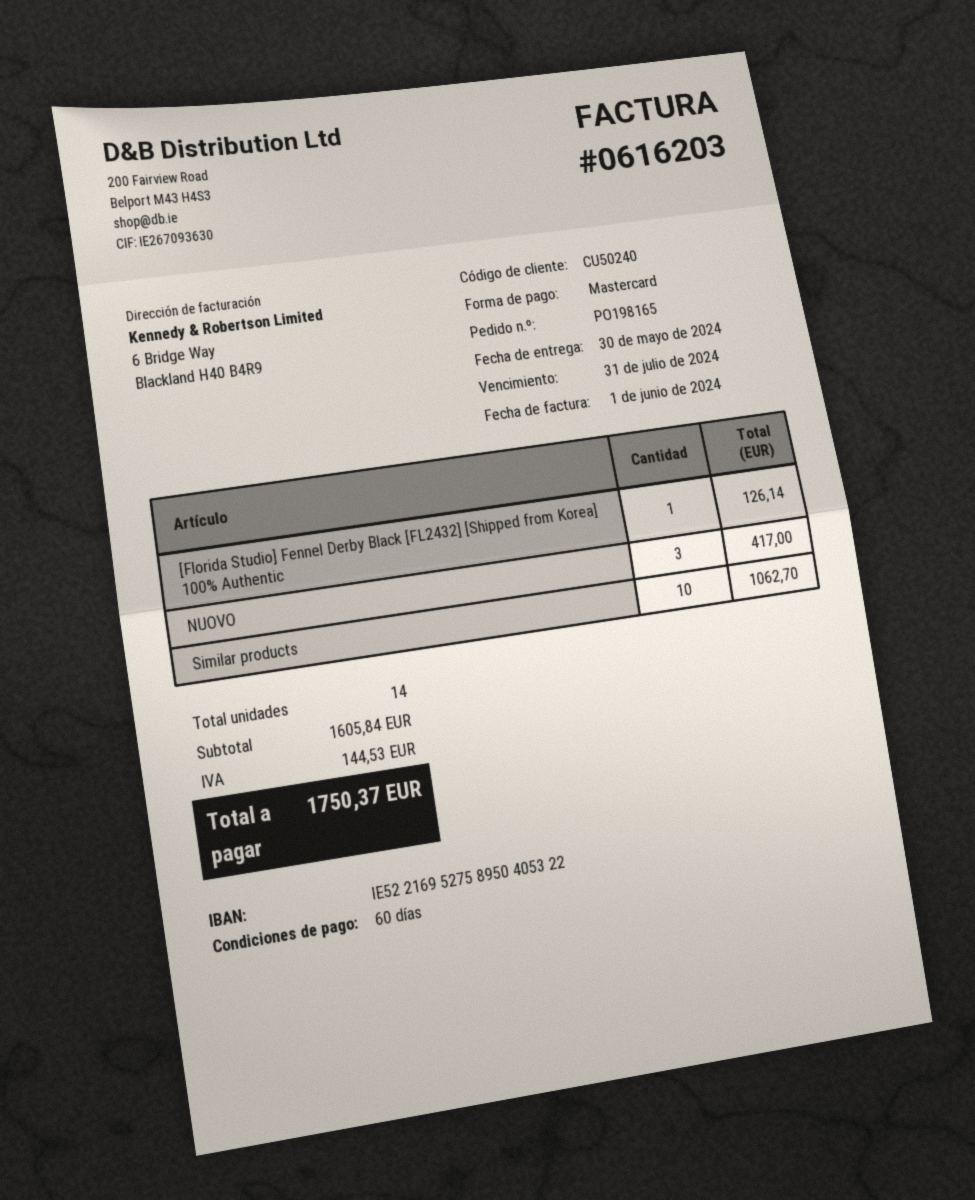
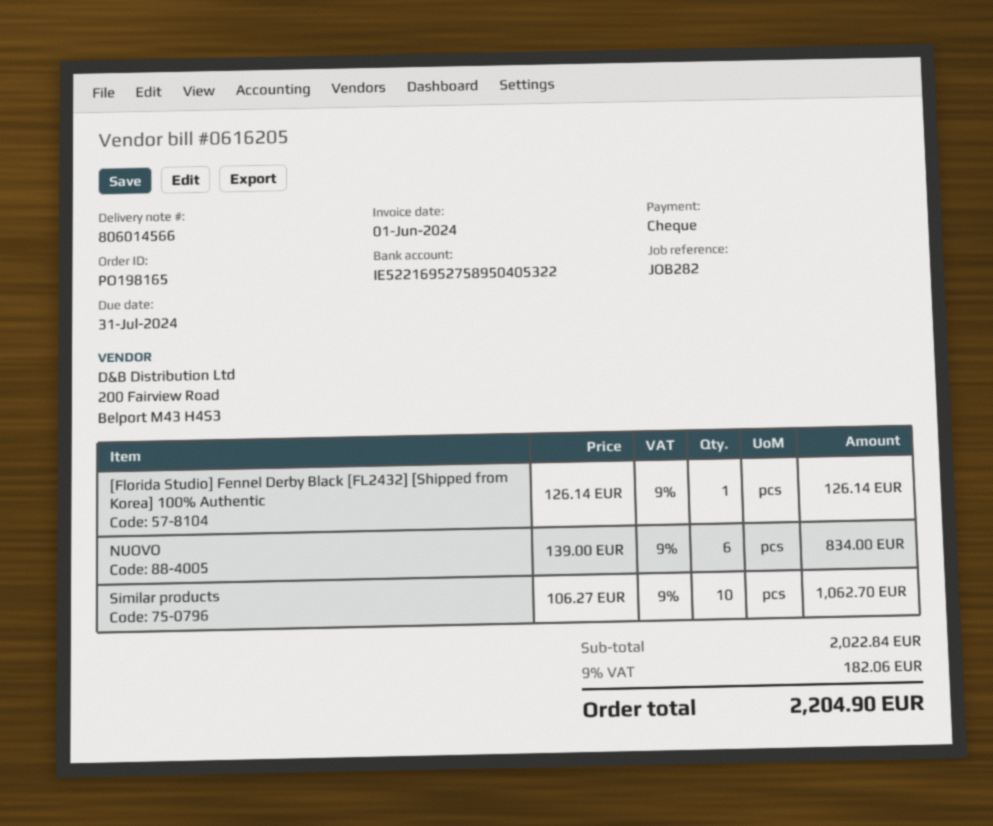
invoice number: 0616203 -> 0616205
payment method: Mastercard -> cheque
NUOVO: 3 for 417.00 -> 6 for 834.00
subtotal: 1605.84 -> 2022.84
tax: 144.53 -> 182.06
total: 1750.37 -> 2204.90

